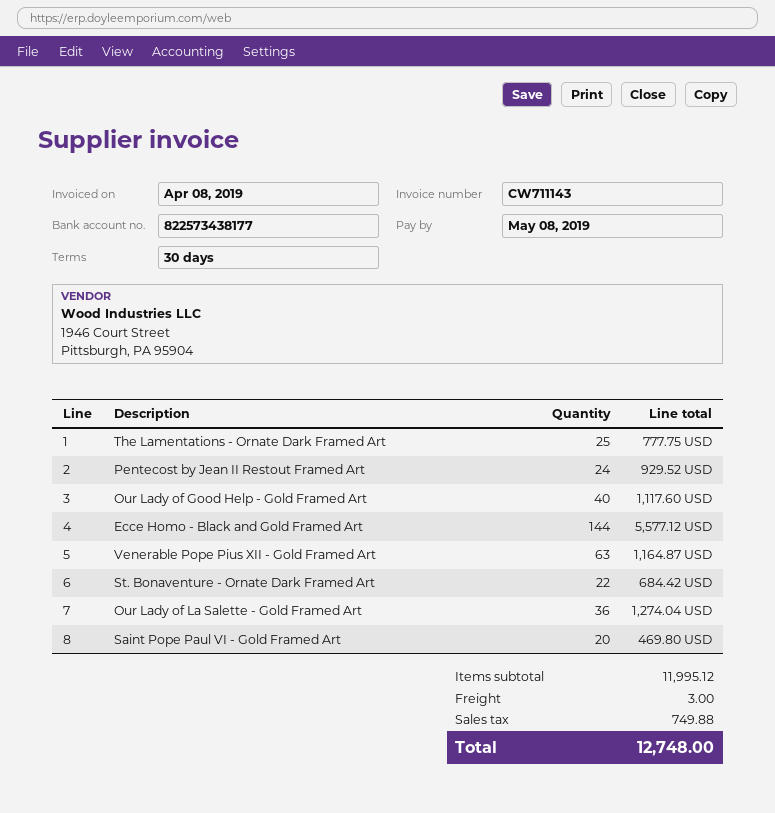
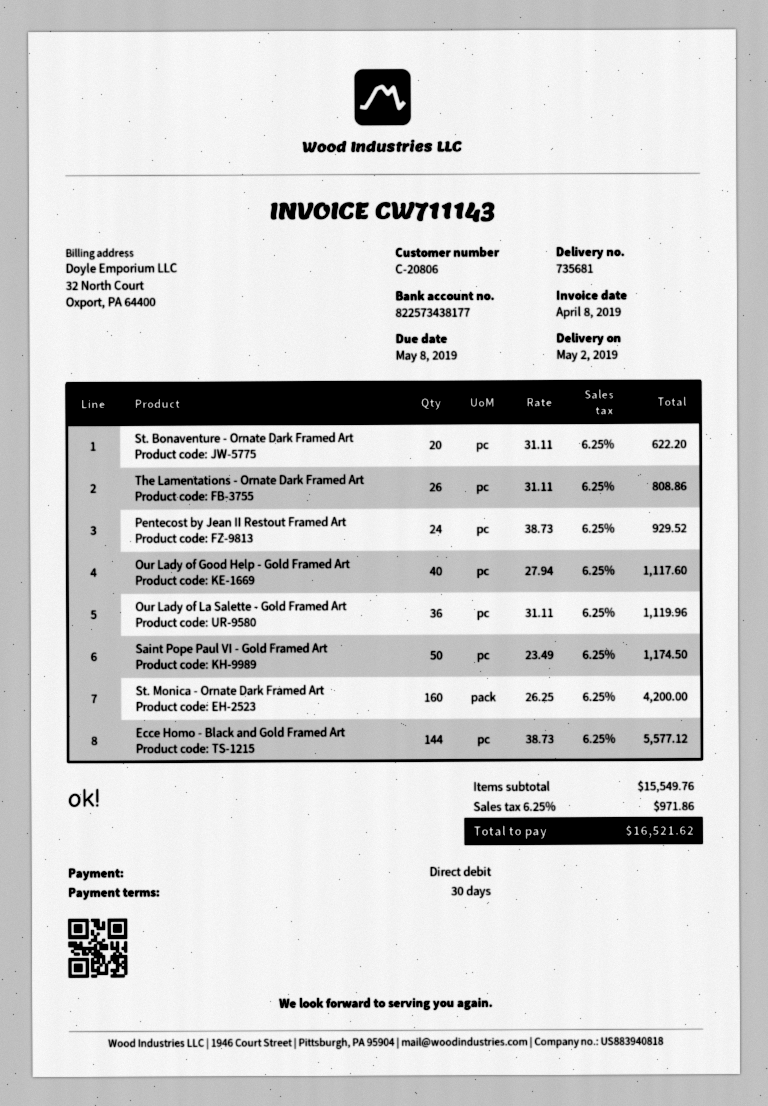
The Lamentations - Ornate Dark Framed Art: 25 for 777.75 -> 26 for 808.86
Venerable Pope Pius XII - Gold Framed Art: 63 for 1164.87 -> none
St. Bonaventure - Ornate Dark Framed Art: 22 for 684.42 -> 20 for 622.20
Our Lady of La Salette - Gold Framed Art: 36 for 1274.04 -> 36 for 1119.96
Saint Pope Paul VI - Gold Framed Art: 20 for 469.80 -> 50 for 1174.50
St. Monica - Ornate Dark Framed Art: none -> 160 for 4200.00
subtotal: 11995.12 -> 15549.76
shipping: 3.00 -> none
tax: 749.88 -> 971.86
total: 12748.00 -> 16521.62

